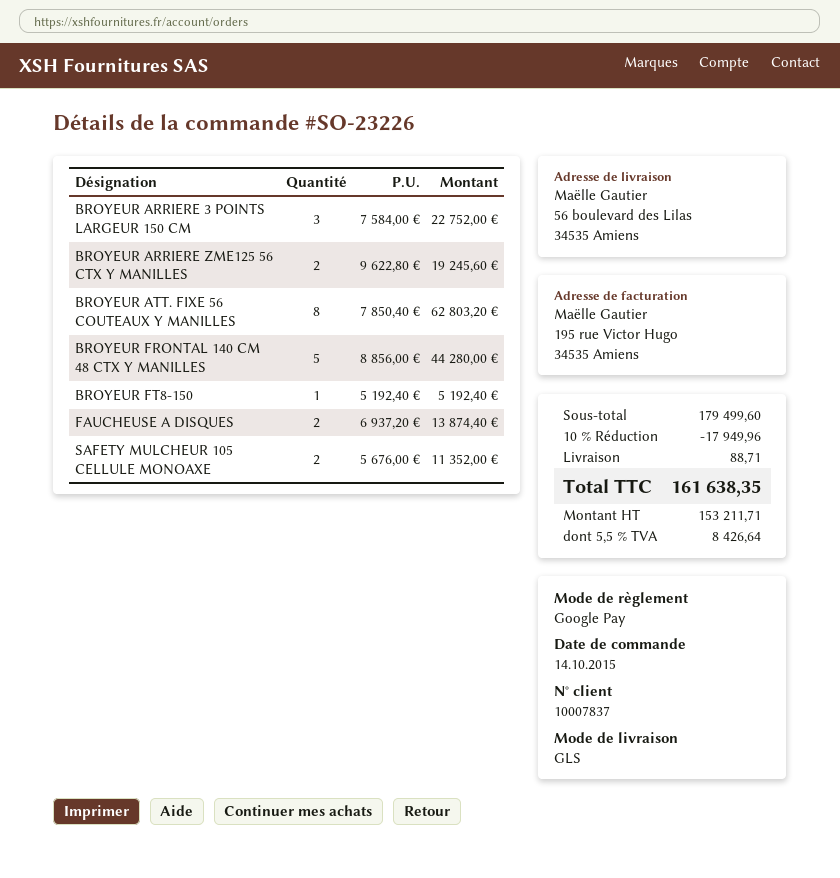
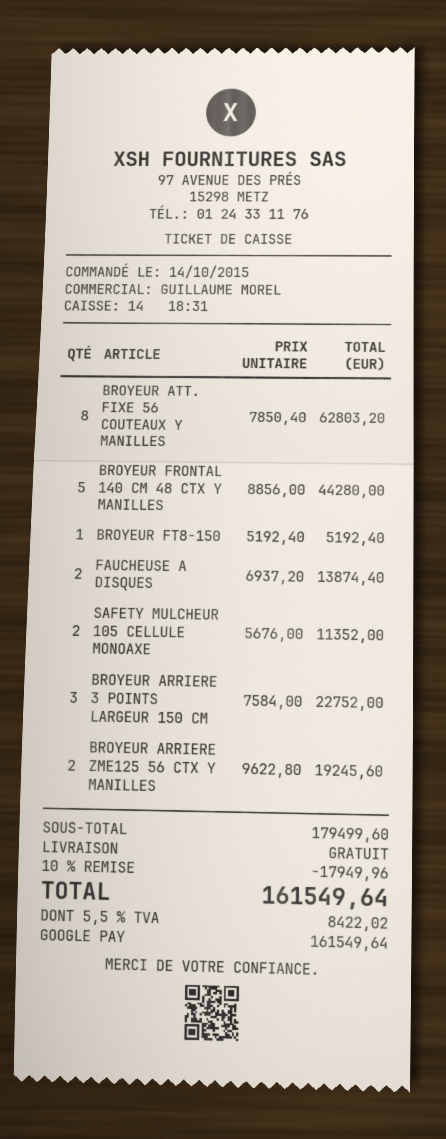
shipping: 88.71 -> 0.00
tax: 5.5% = 8426.64 -> 5.5% = 8422.02
total: 161638.35 -> 161549.64

